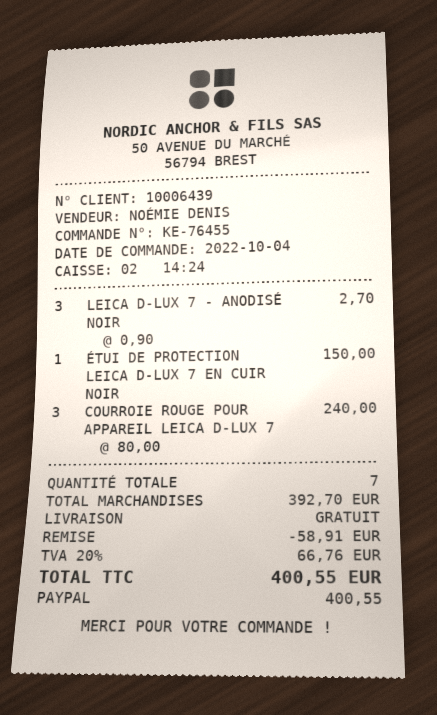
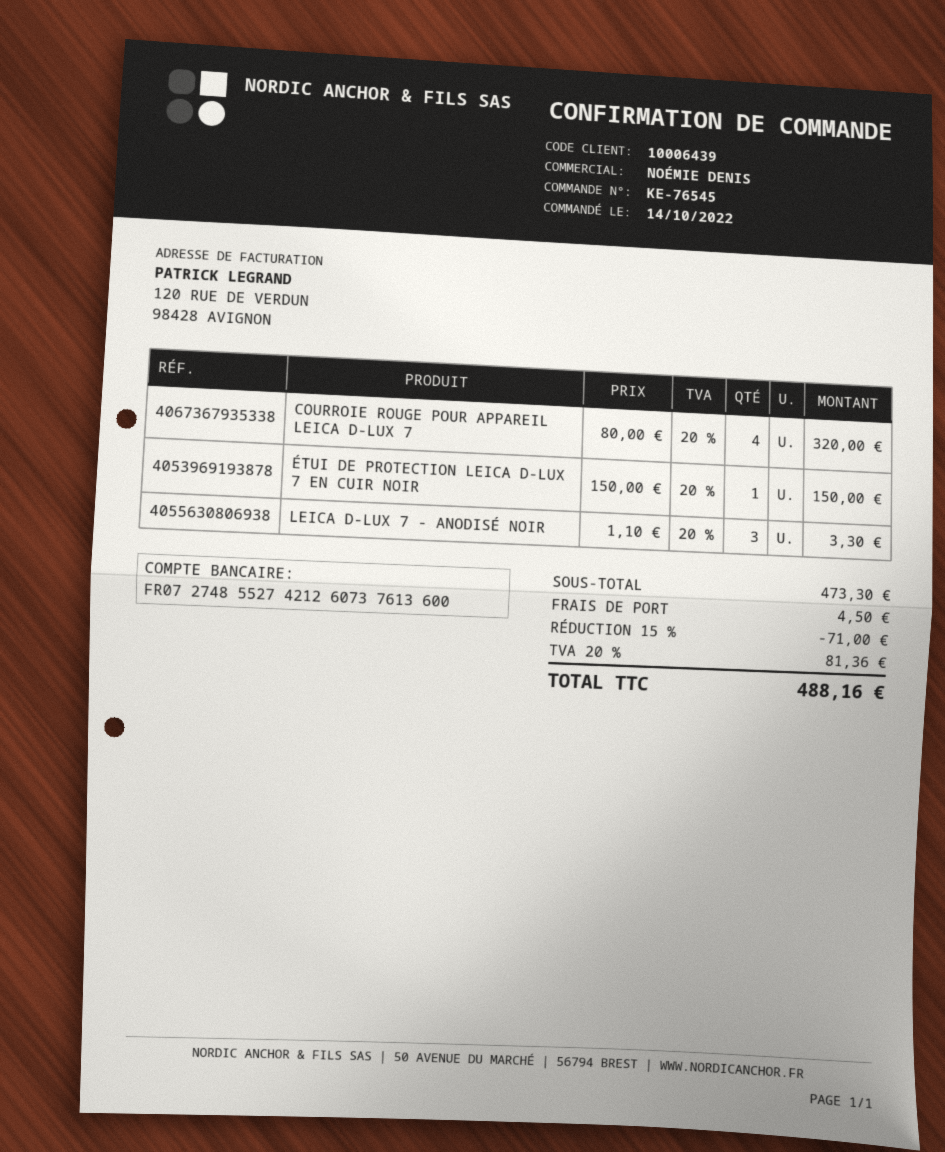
order number: KE-76455 -> KE-76545
order date: 2022-10-04 -> 2022-10-14
LEICA D-LUX 7 - ANODISÉ NOIR: 3 x 0.90 = 2.70 -> 3 x 1.10 = 3.30
COURROIE ROUGE POUR APPAREIL LEICA D-LUX 7: 3 x 80.00 = 240.00 -> 4 x 80.00 = 320.00
subtotal: 392.70 -> 473.30
discount: 58.91 -> 71.00
shipping: 0.00 -> 4.50
tax: 20% = 66.76 -> 20% = 81.36
total: 400.55 -> 488.16

